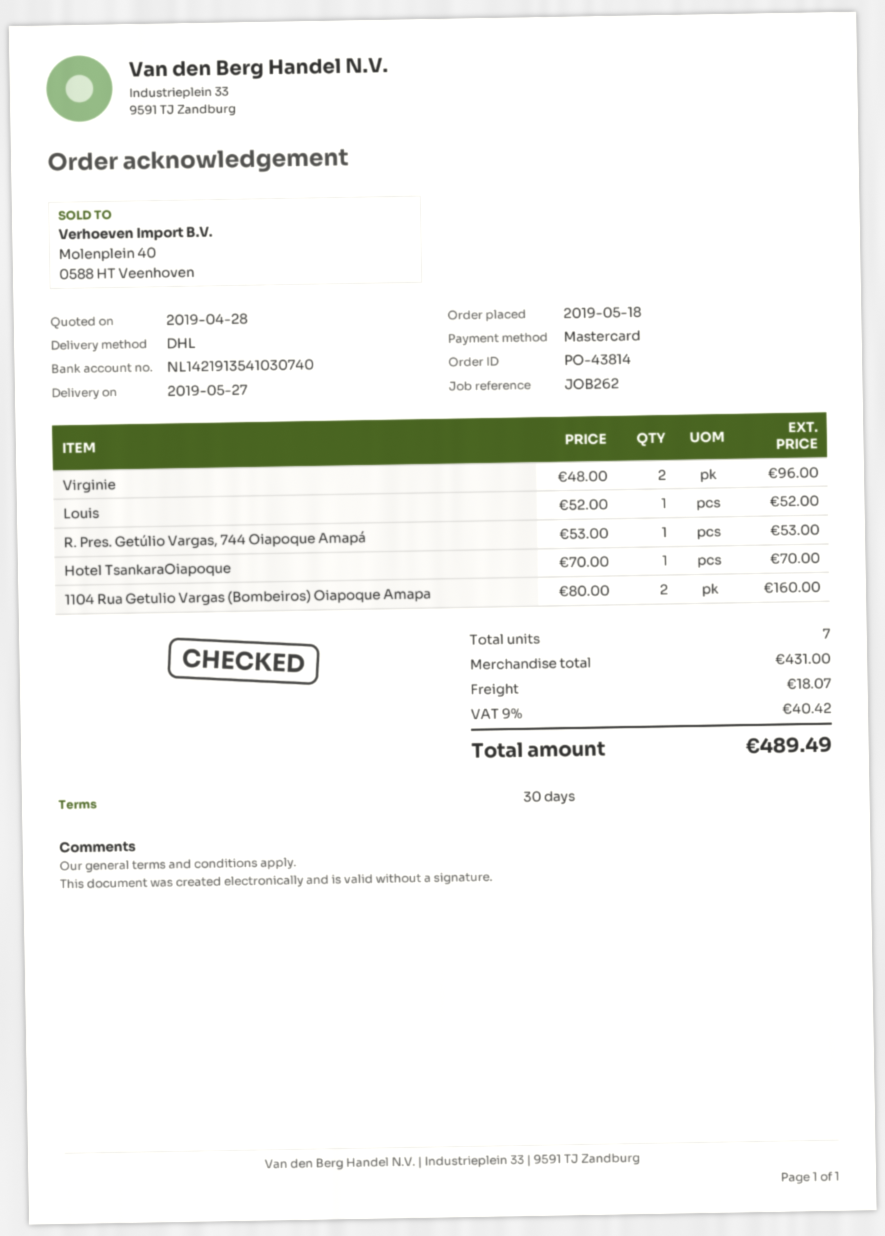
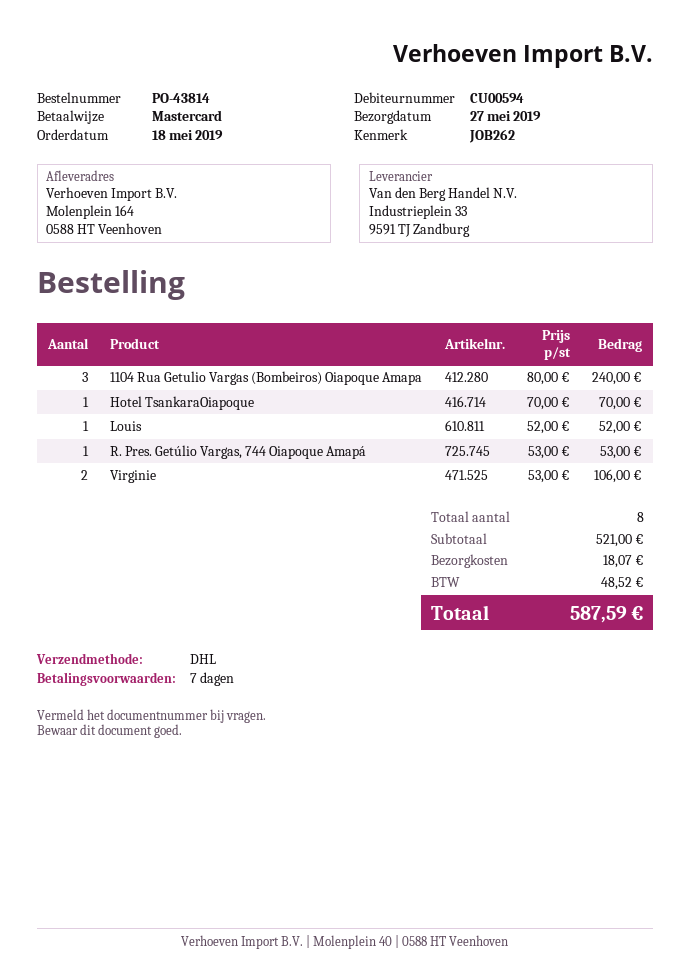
payment terms: 30 days -> 7 days
Virginie: 2 x 48.00 = 96.00 -> 2 x 53.00 = 106.00
1104 Rua Getulio Vargas (Bombeiros) Oiapoque Amapa: 2 x 80.00 = 160.00 -> 3 x 80.00 = 240.00
total quantity: 7 -> 8
subtotal: 431.00 -> 521.00
tax: 40.42 -> 48.52
total: 489.49 -> 587.59

